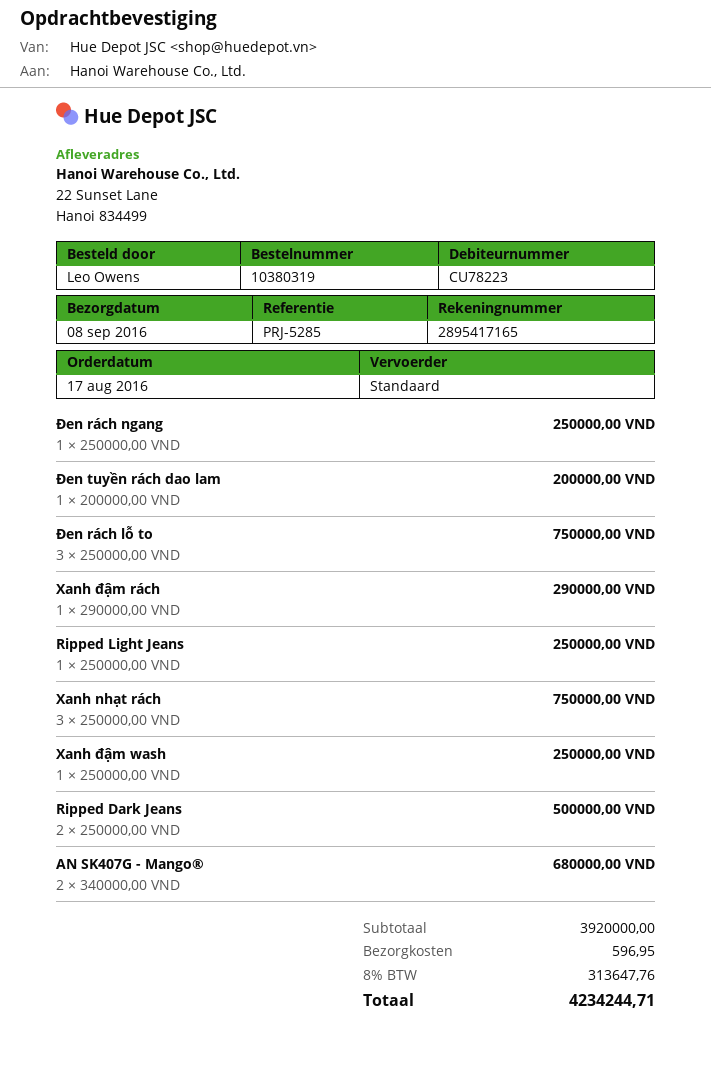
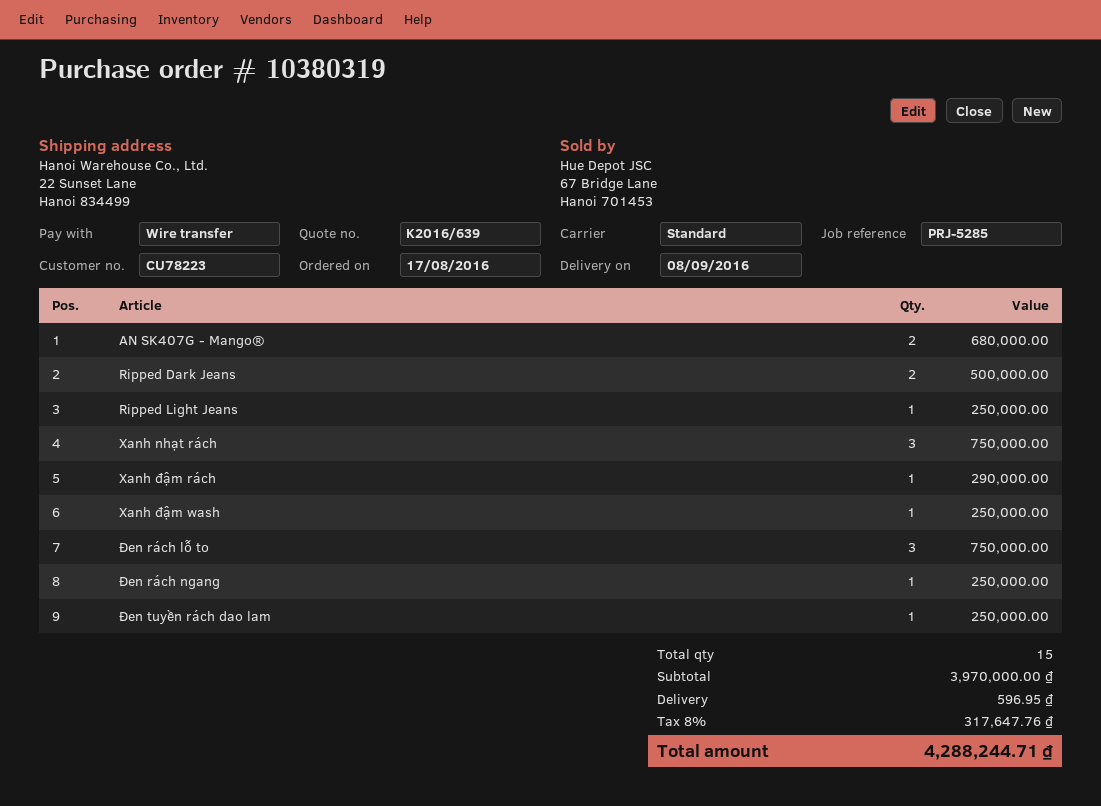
Đen tuyền rách dao lam: 1 for 200000.00 -> 1 for 250000.00
subtotal: 3920000.00 -> 3970000.00
tax: 8% = 313647.76 -> 8% = 317647.76
total: 4234244.71 -> 4288244.71

